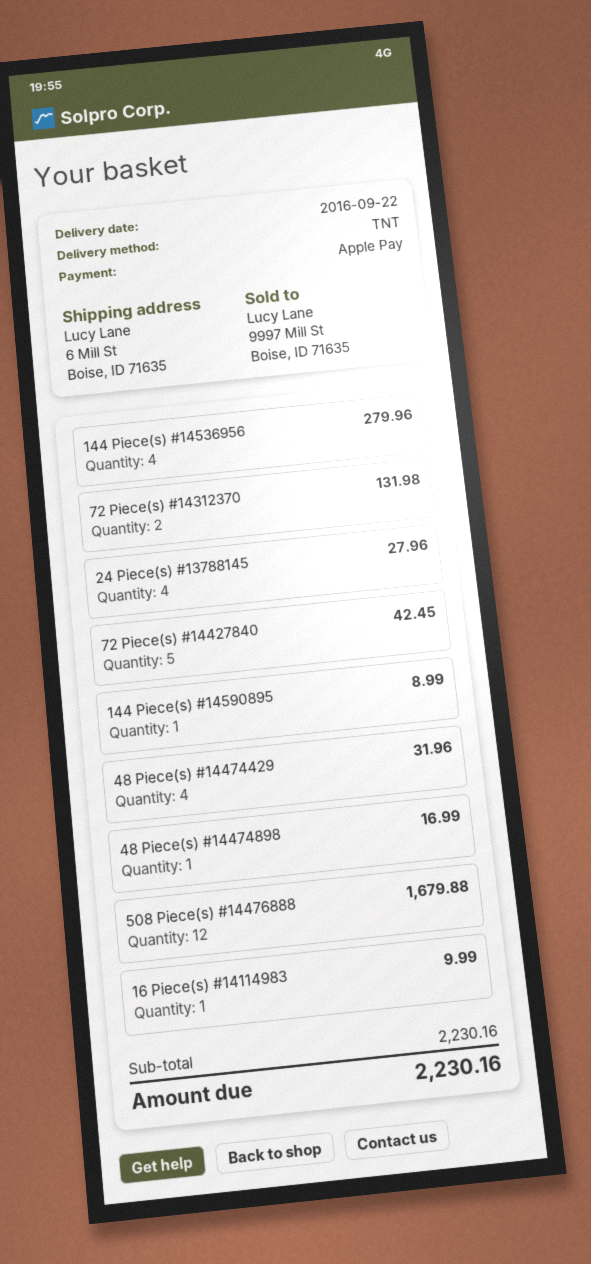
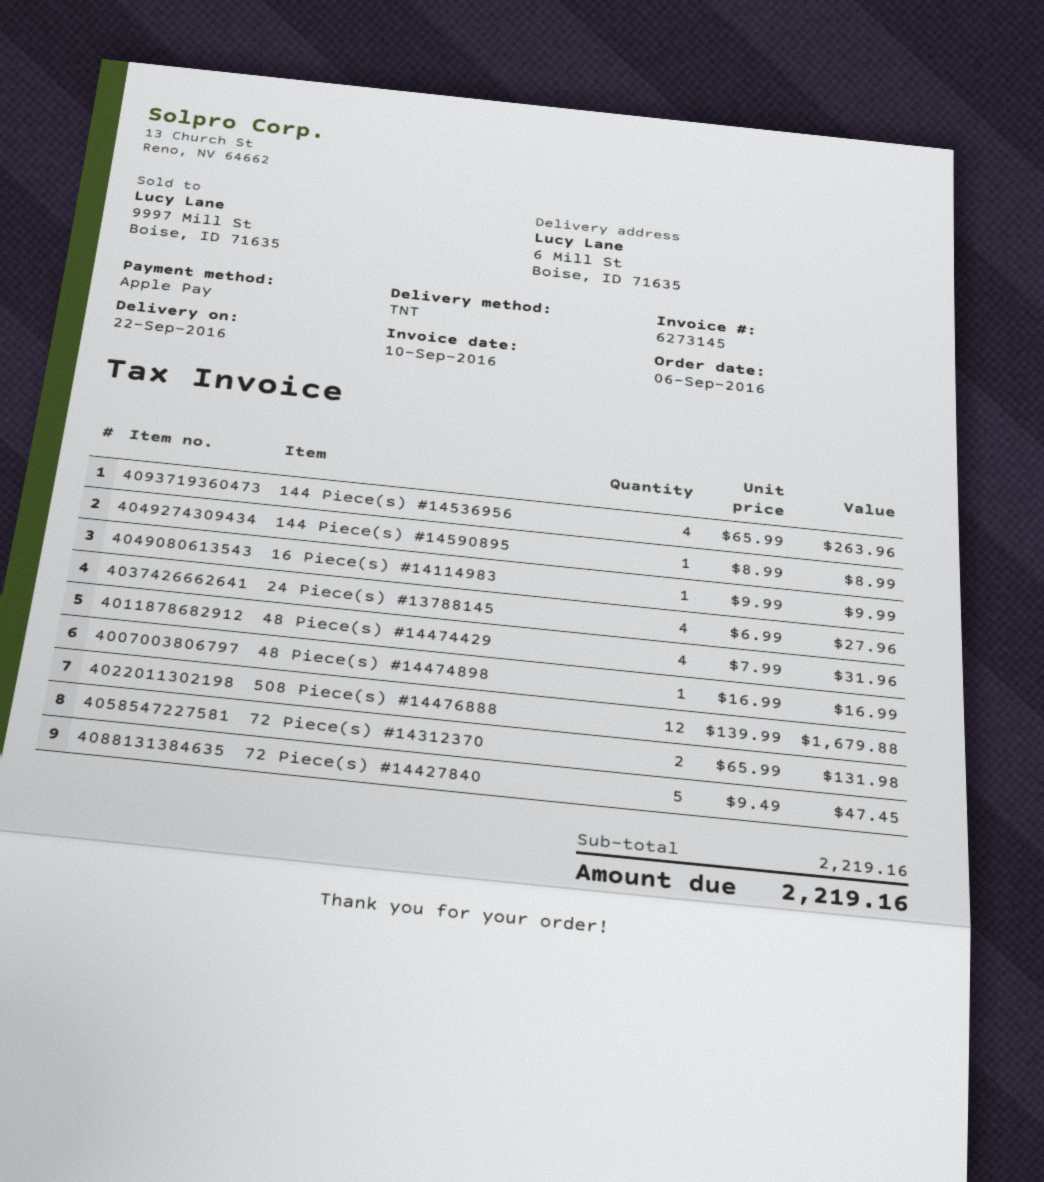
144 Piece(s) #14536956: 4 for 279.96 -> 4 for 263.96
72 Piece(s) #14427840: 5 for 42.45 -> 5 for 47.45
subtotal: 2230.16 -> 2219.16
total: 2230.16 -> 2219.16

